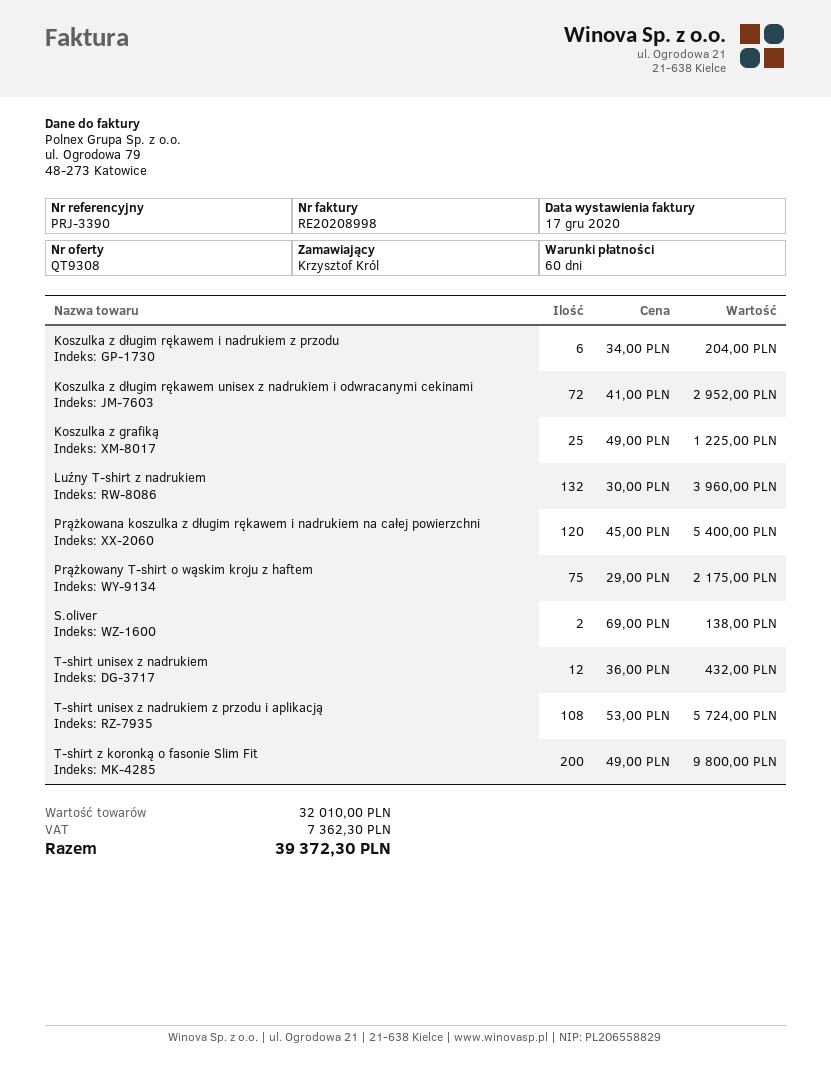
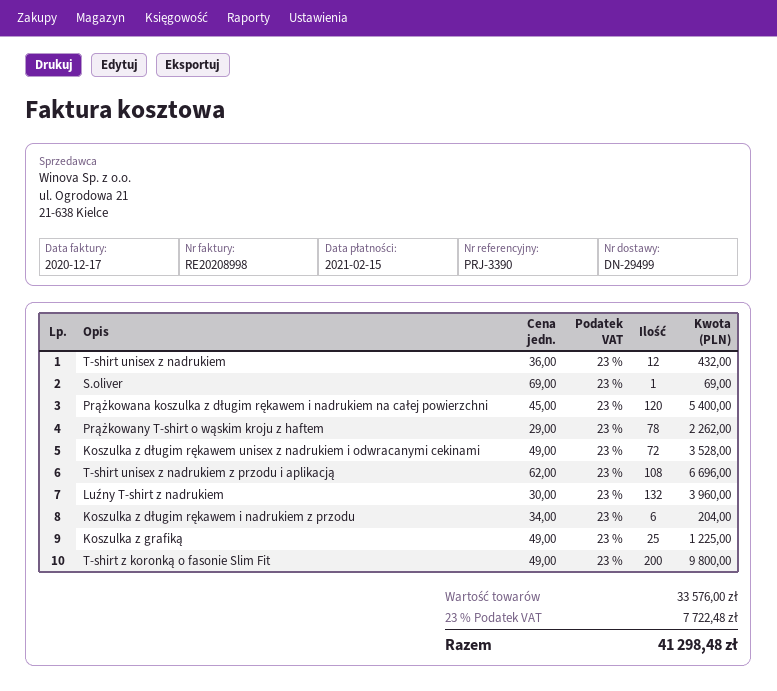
Koszulka z długim rękawem unisex z nadrukiem i odwracanymi cekinami: 72 x 41.00 = 2952.00 -> 72 x 49.00 = 3528.00
Prążkowany T-shirt o wąskim kroju z haftem: 75 x 29.00 = 2175.00 -> 78 x 29.00 = 2262.00
S.oliver: 2 x 69.00 = 138.00 -> 1 x 69.00 = 69.00
T-shirt unisex z nadrukiem z przodu i aplikacją: 108 x 53.00 = 5724.00 -> 108 x 62.00 = 6696.00
subtotal: 32010.00 -> 33576.00
tax: 7362.30 -> 7722.48
total: 39372.30 -> 41298.48

